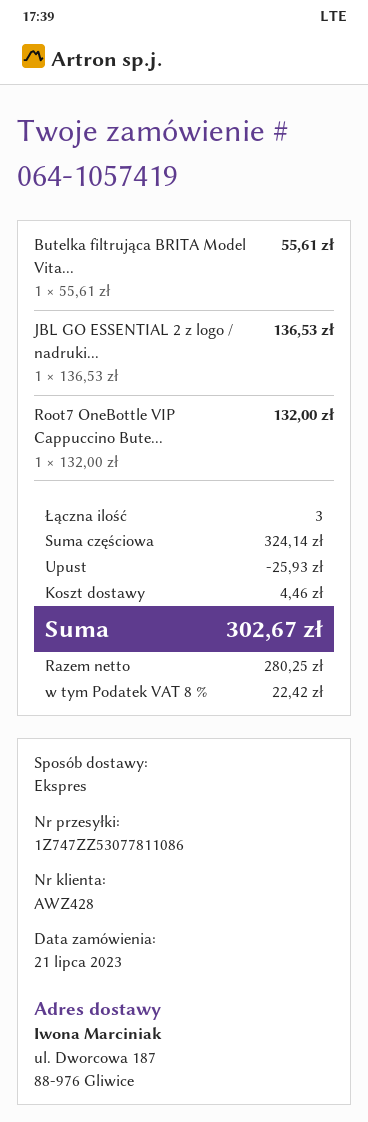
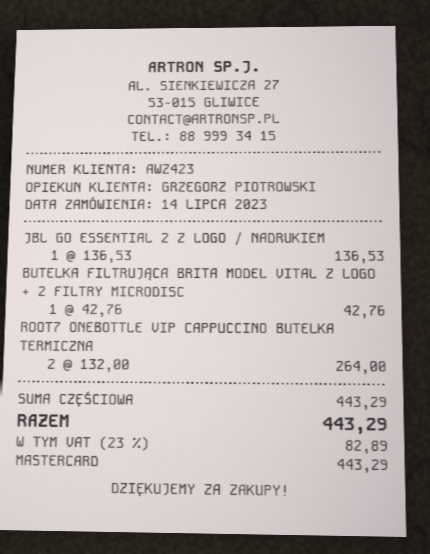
order date: 2023-07-21 -> 2023-07-14
customer number: AWZ428 -> AWZ423
Butelka filtrująca BRITA Model Vita...: 1 x 55.61 = 55.61 -> 1 x 42.76 = 42.76
Root7 OneBottle VIP Cappuccino Bute...: 1 x 132.00 = 132.00 -> 2 x 132.00 = 264.00
subtotal: 324.14 -> 443.29
discount: 25.93 -> none
shipping: 4.46 -> none
tax: 8% = 22.42 -> 23% = 82.89
total: 302.67 -> 443.29

